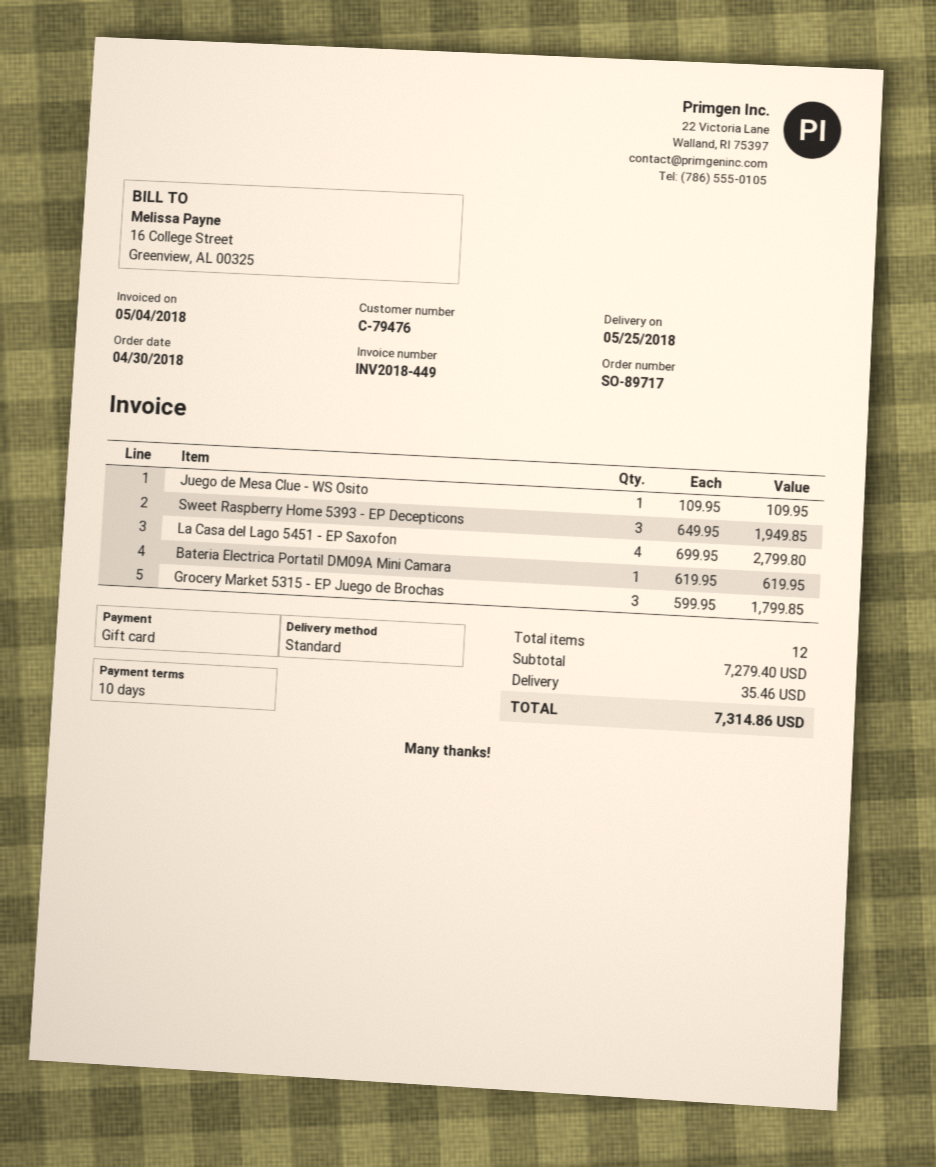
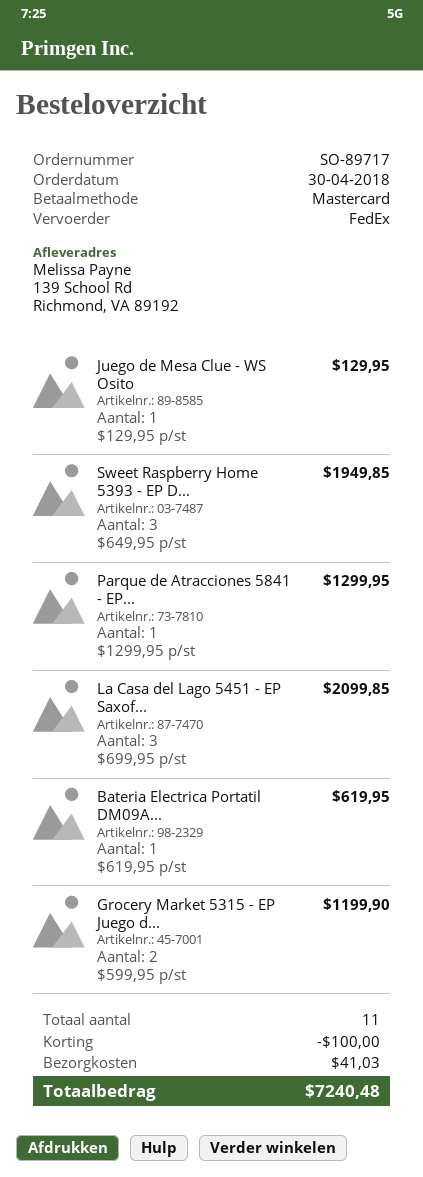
payment method: gift card -> Mastercard
shipping method: standard -> FedEx
Juego de Mesa Clue - WS Osito: 1 x 109.95 = 109.95 -> 1 x 129.95 = 129.95
La Casa del Lago 5451 - EP Saxofon: 4 x 699.95 = 2799.80 -> 3 x 699.95 = 2099.85
Grocery Market 5315 - EP Juego de Brochas: 3 x 599.95 = 1799.85 -> 2 x 599.95 = 1199.90
Parque de Atracciones 5841 - EP...: none -> 1 x 1299.95 = 1299.95
total quantity: 12 -> 11
discount: none -> 100.00
shipping: 35.46 -> 41.03
total: 7314.86 -> 7240.48

